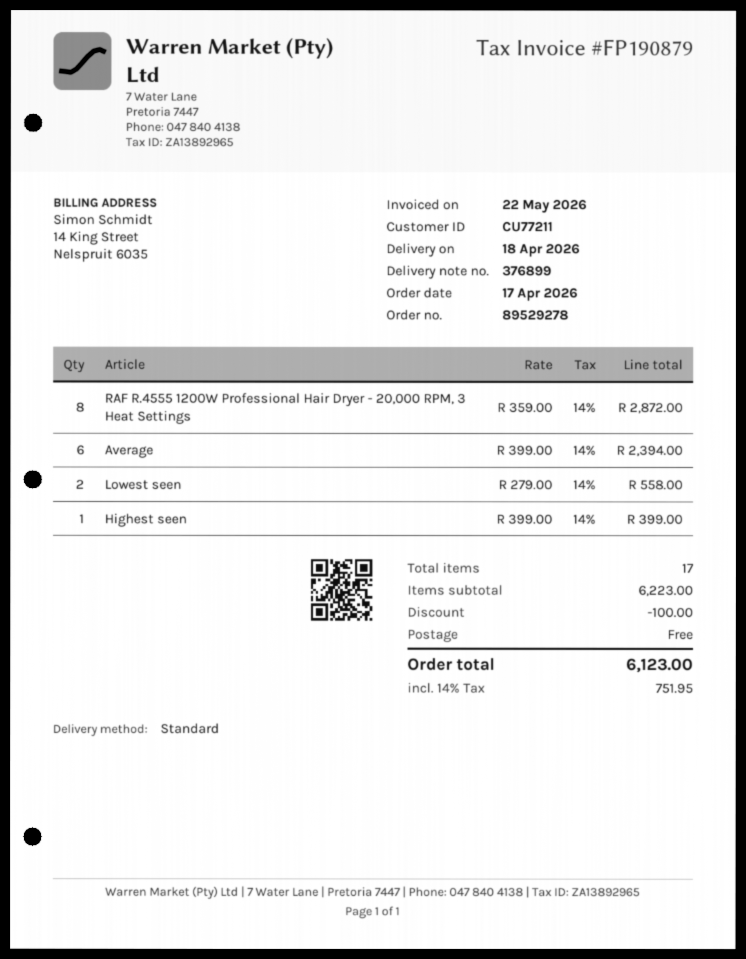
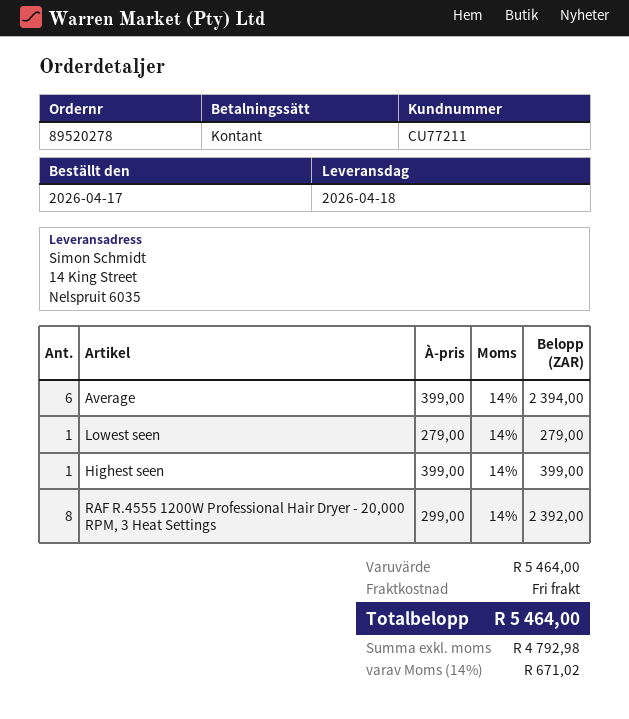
order number: 89529278 -> 89520278
RAF R.4555 1200W Professional Hair Dryer - 20,000 RPM, 3 Heat Settings: 8 x 359.00 = 2872.00 -> 8 x 299.00 = 2392.00
Lowest seen: 2 x 279.00 = 558.00 -> 1 x 279.00 = 279.00
subtotal: 6223.00 -> 5464.00
discount: 100.00 -> none
tax: 14% = 751.95 -> 14% = 671.02
total: 6123.00 -> 5464.00

